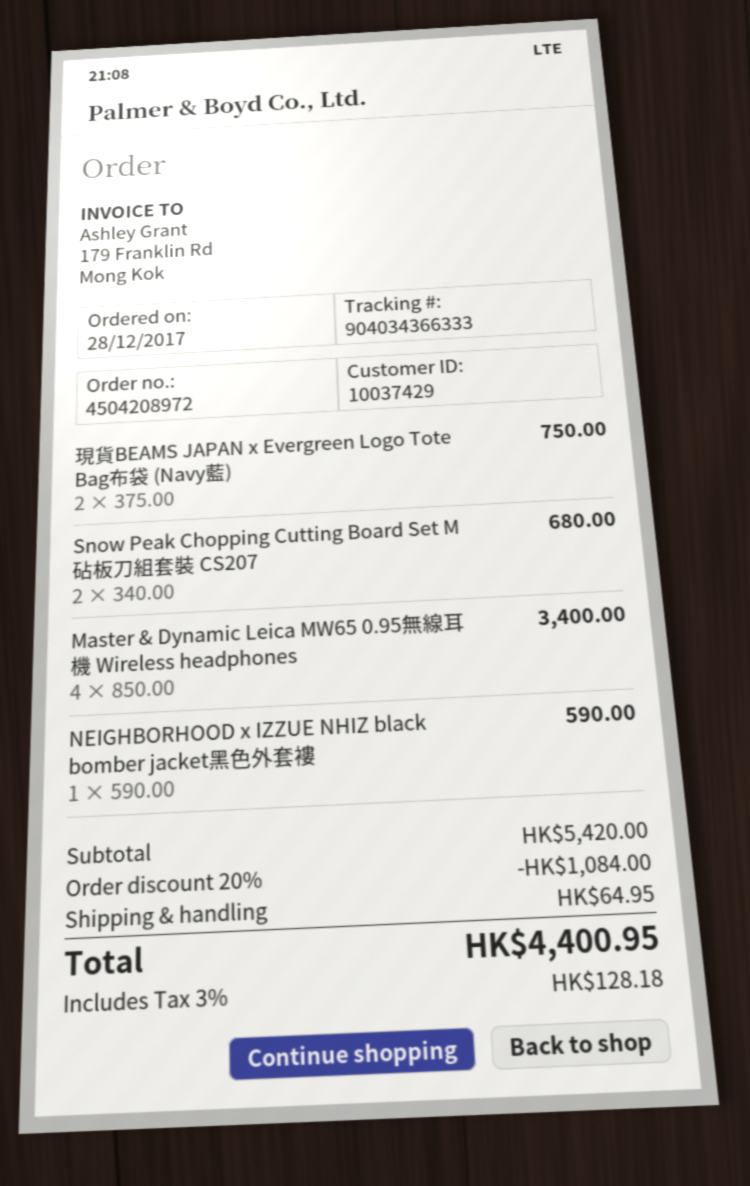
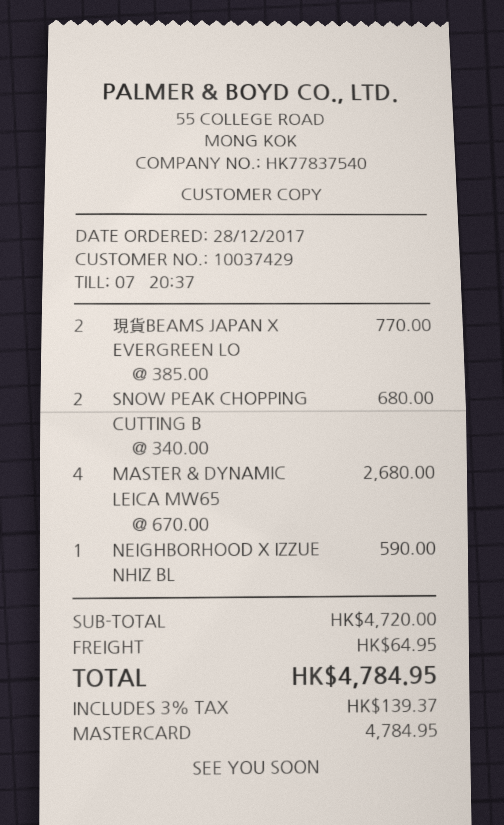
現貨BEAMS JAPAN x Evergreen Logo Tote Bag布袋 (Navy藍): 2 x 375.00 = 750.00 -> 2 x 385.00 = 770.00
Master & Dynamic Leica MW65 0.95無線耳機 Wireless headphones: 4 x 850.00 = 3400.00 -> 4 x 670.00 = 2680.00
subtotal: 5420.00 -> 4720.00
discount: 20% = 1084.00 -> none
tax: 3% = 128.18 -> 3% = 139.37
total: 4400.95 -> 4784.95

